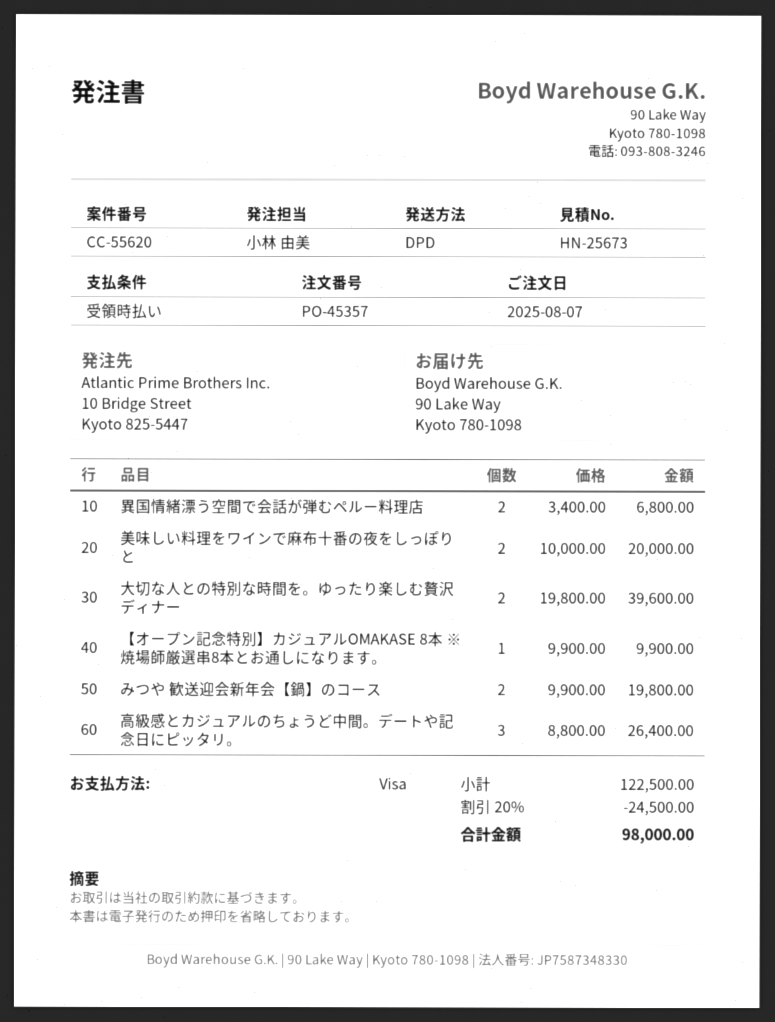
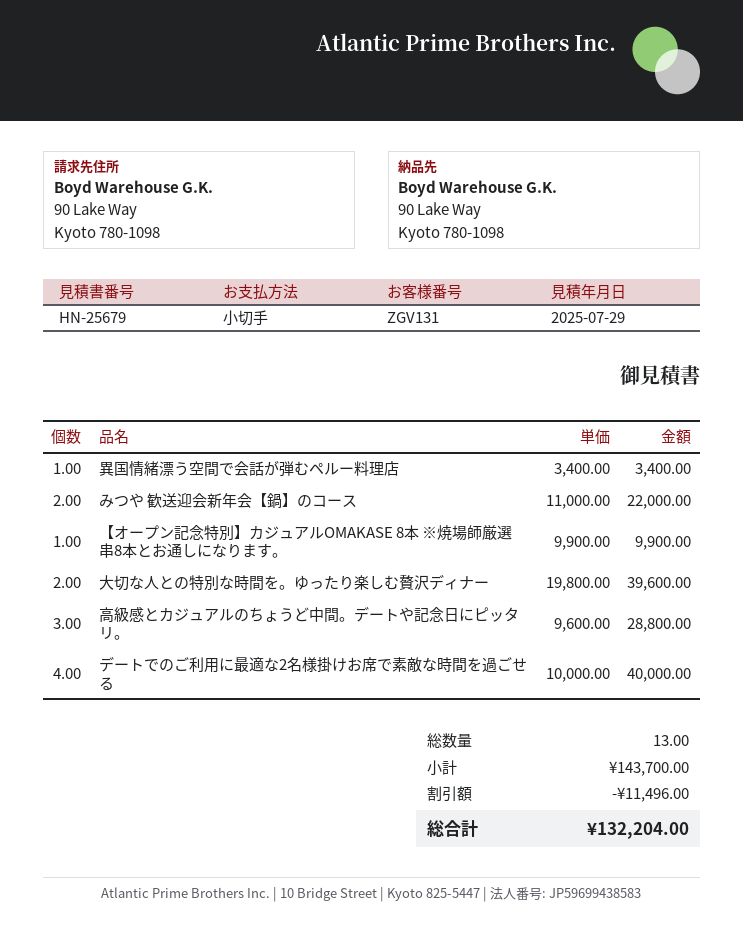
quote number: HN-25673 -> HN-25679
payment method: Visa -> cheque
異国情緒漂う空間で会話が弾むペルー料理店: 2 x 3400.00 = 6800.00 -> 1 x 3400.00 = 3400.00
美味しい料理をワインで麻布十番の夜をしっぽりと: 2 x 10000.00 = 20000.00 -> none
みつや 歓送迎会新年会【鍋】のコース: 2 x 9900.00 = 19800.00 -> 2 x 11000.00 = 22000.00
高級感とカジュアルのちょうど中間。デートや記念日にピッタリ。: 3 x 8800.00 = 26400.00 -> 3 x 9600.00 = 28800.00
デートでのご利用に最適な2名様掛けお席で素敵な時間を過ごせる: none -> 4 x 10000.00 = 40000.00
subtotal: 122500.00 -> 143700.00
discount: 24500.00 -> 11496.00
total: 98000.00 -> 132204.00

